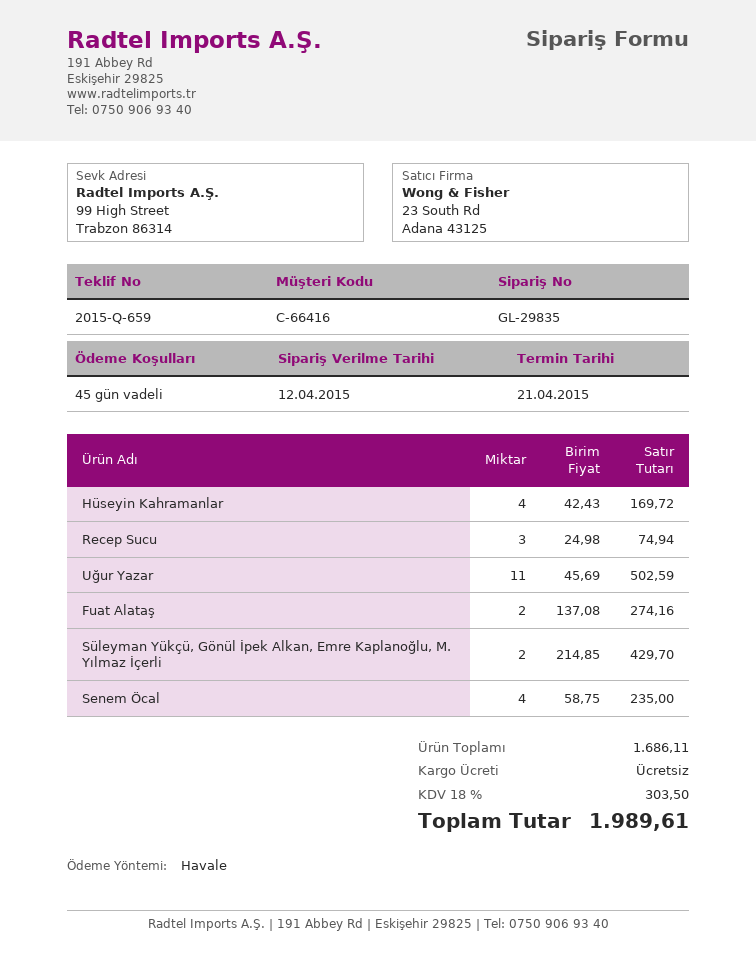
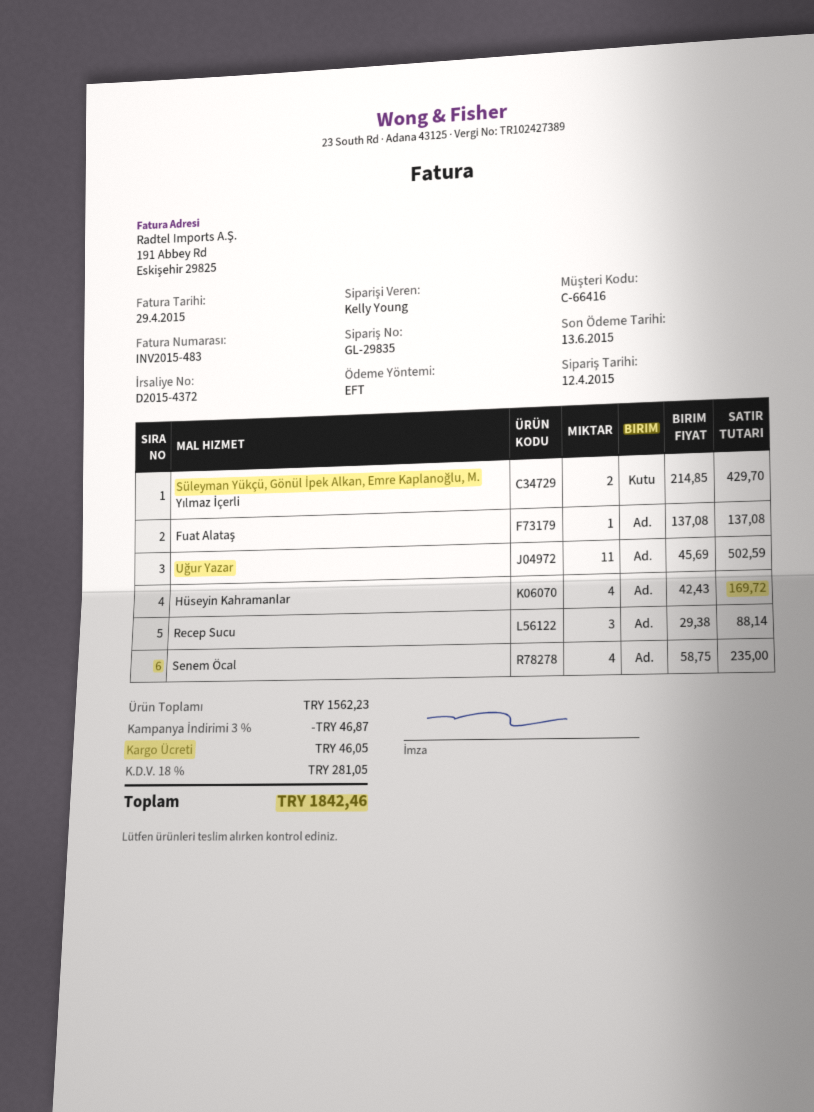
Recep Sucu: 3 x 24.98 = 74.94 -> 3 x 29.38 = 88.14
Fuat Alataş: 2 x 137.08 = 274.16 -> 1 x 137.08 = 137.08
subtotal: 1686.11 -> 1562.23
discount: none -> 3% = 46.87
shipping: 0.00 -> 46.05
tax: 18% = 303.50 -> 18% = 281.05
total: 1989.61 -> 1842.46

